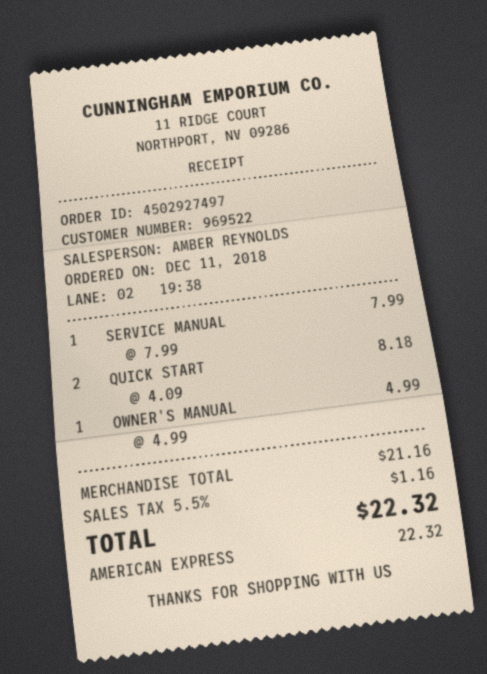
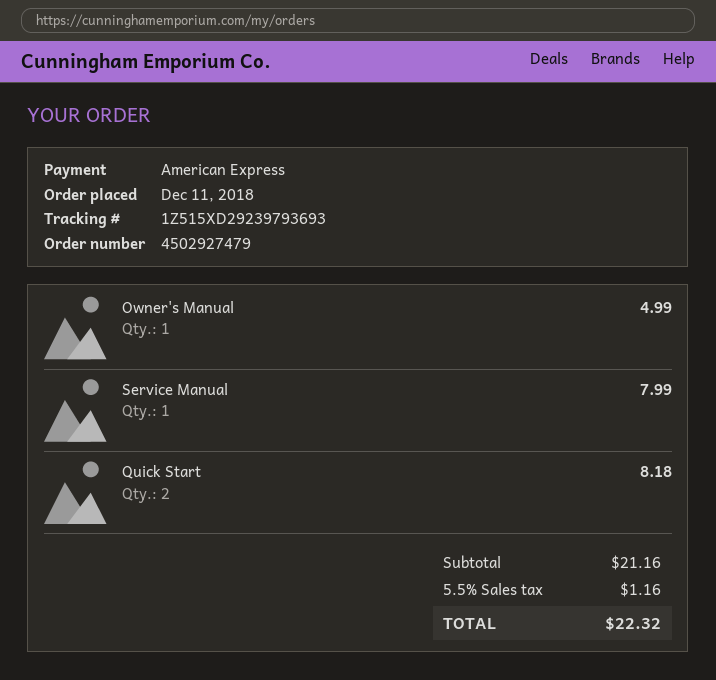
order number: 4502927497 -> 4502927479

